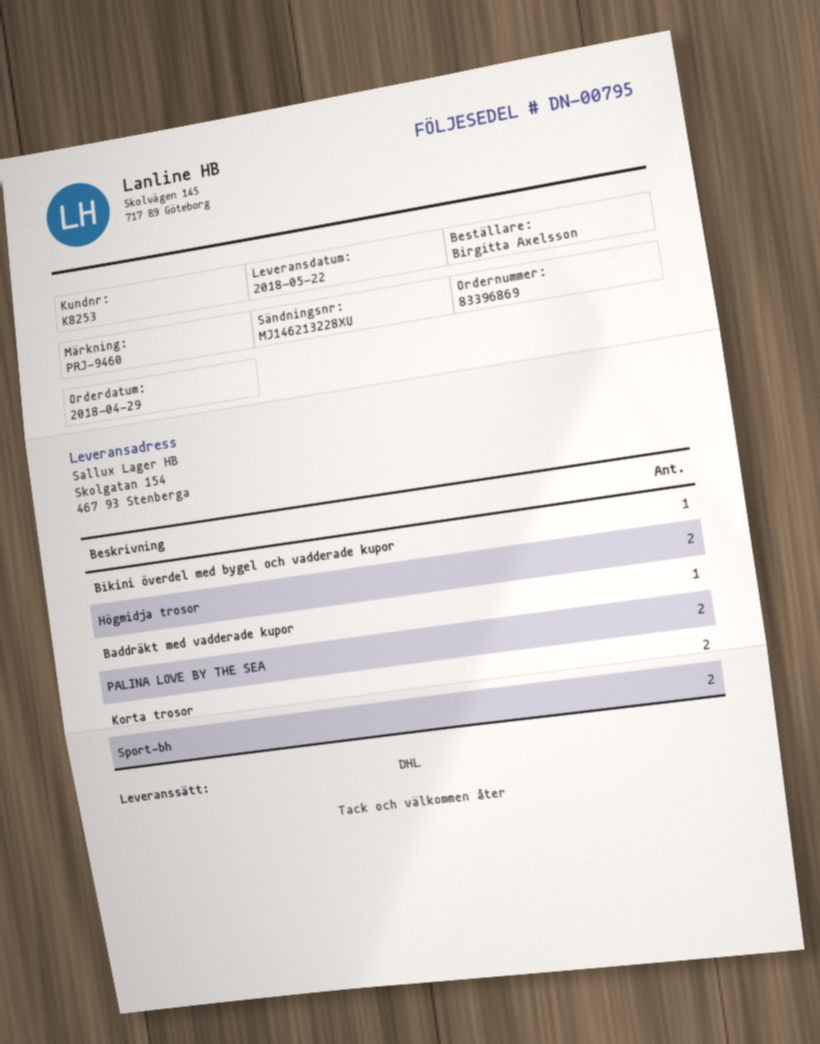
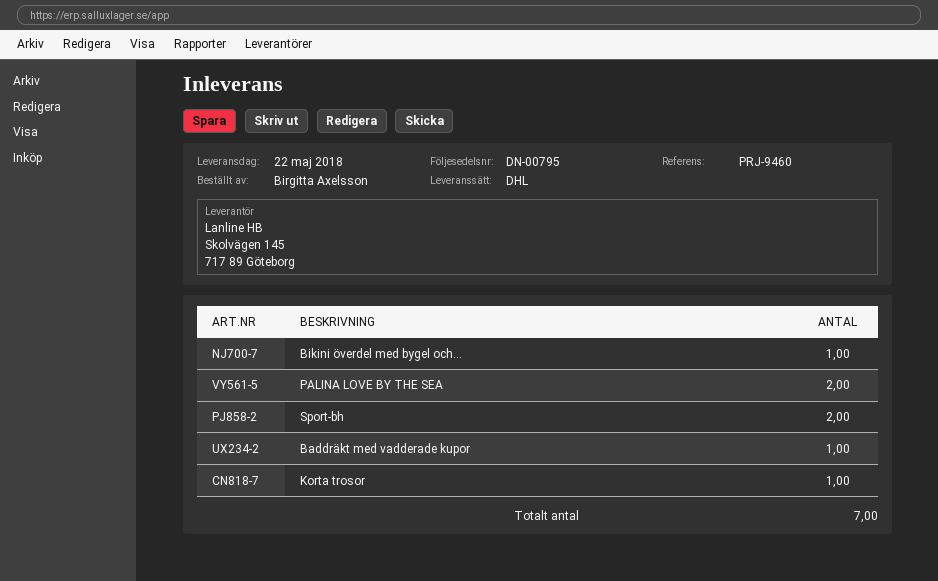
Högmidja trosor: 2 -> none
Korta trosor: 2 -> 1

